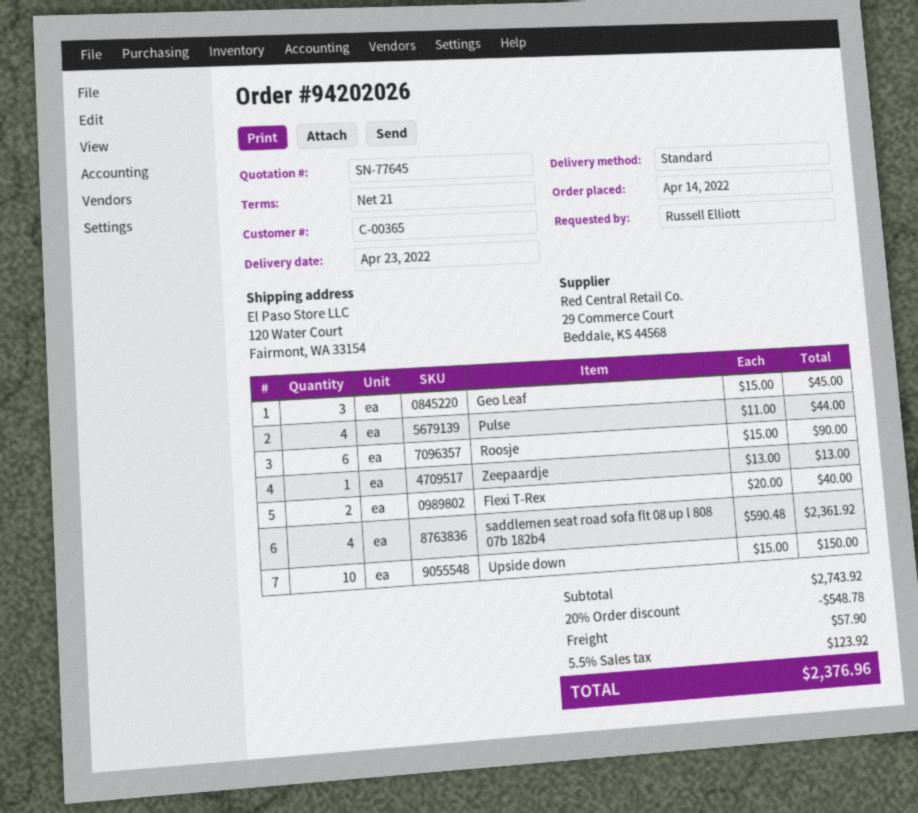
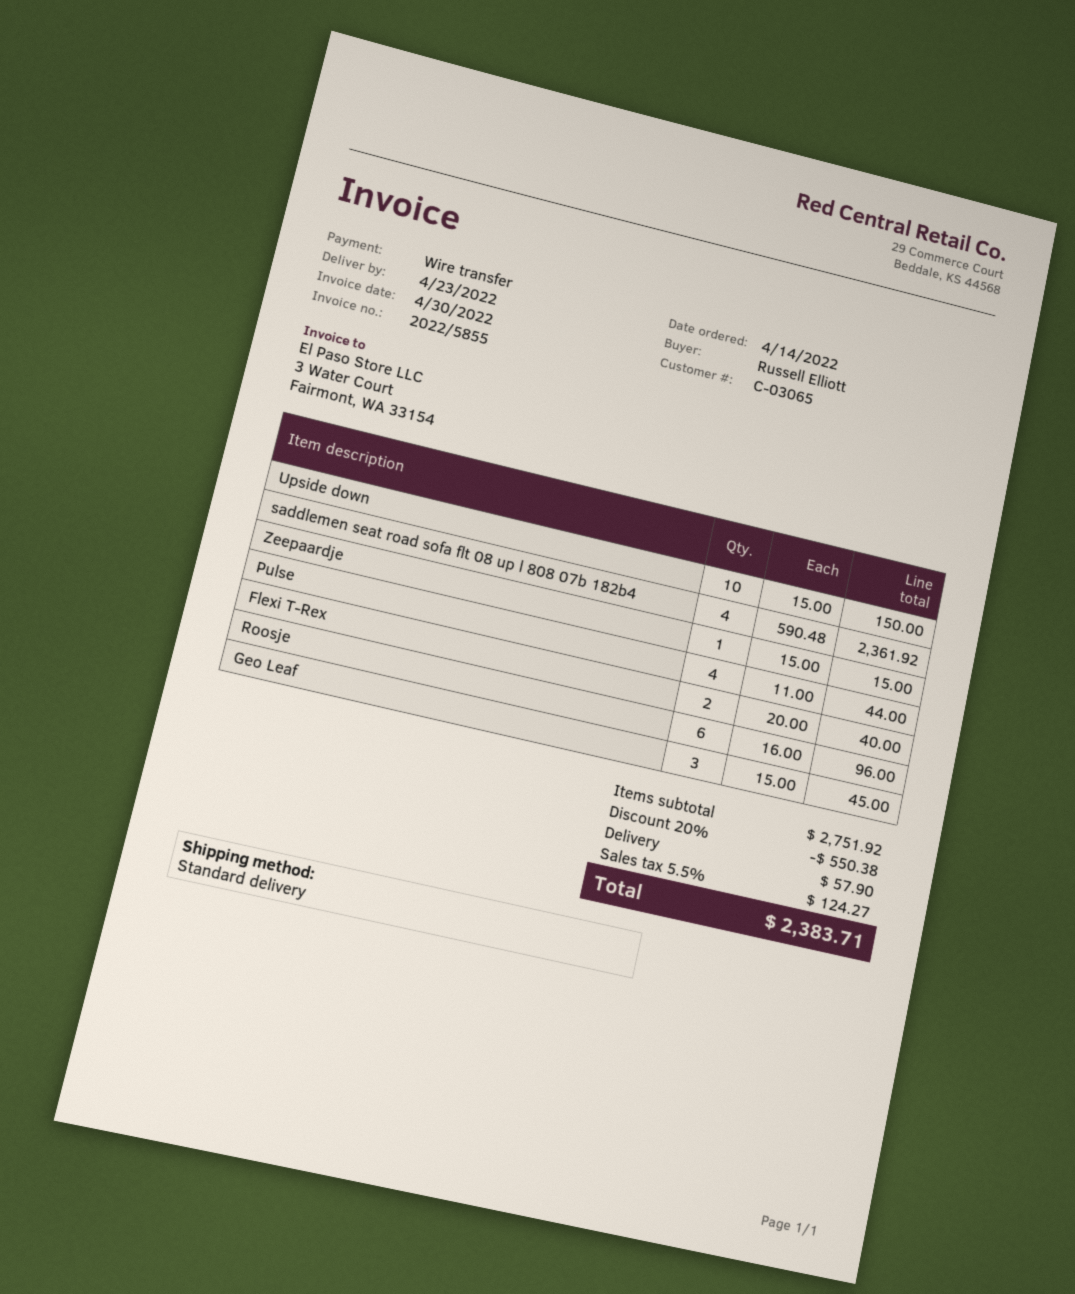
customer number: C-00365 -> C-03065
Roosje: 6 x 15.00 = 90.00 -> 6 x 16.00 = 96.00
Zeepaardje: 1 x 13.00 = 13.00 -> 1 x 15.00 = 15.00
subtotal: 2743.92 -> 2751.92
discount: 20% = 548.78 -> 20% = 550.38
tax: 5.5% = 123.92 -> 5.5% = 124.27
total: 2376.96 -> 2383.71

